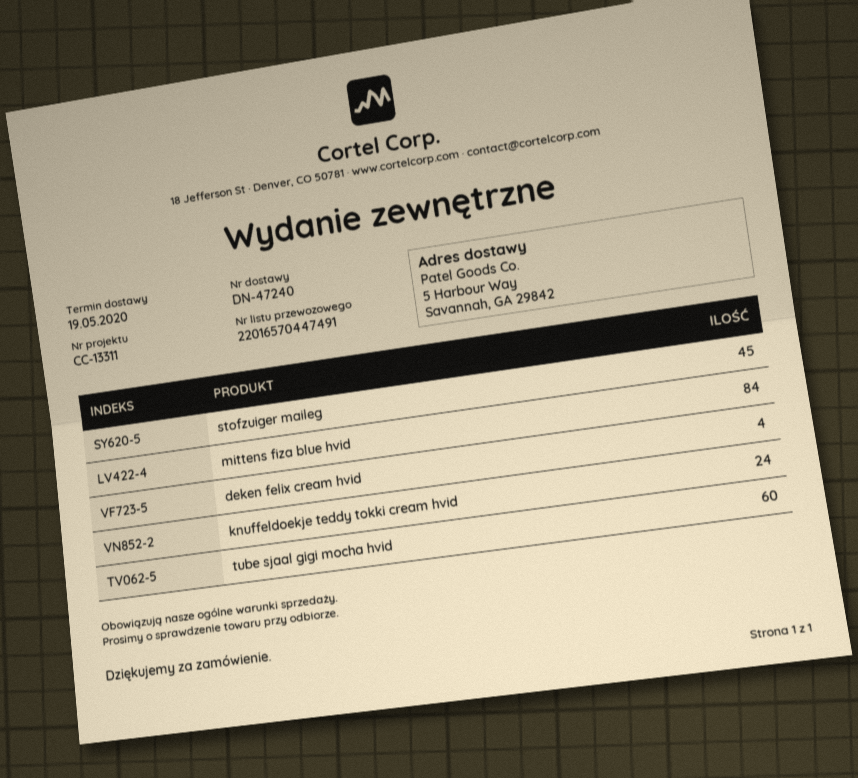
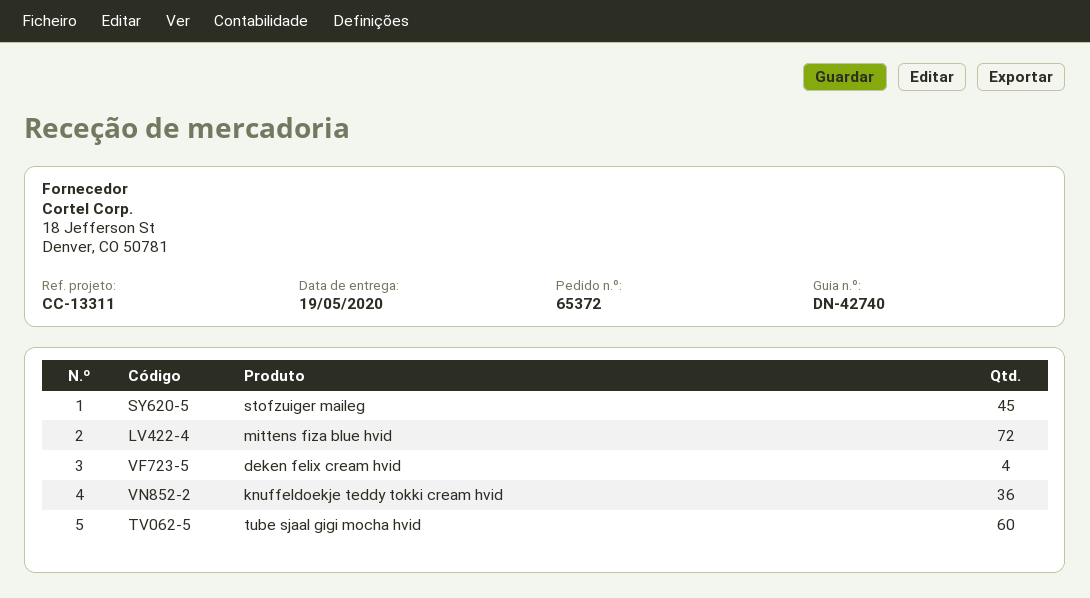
delivery note number: DN-47240 -> DN-42740
mittens fiza blue hvid: 84 -> 72
knuffeldoekje teddy tokki cream hvid: 24 -> 36

